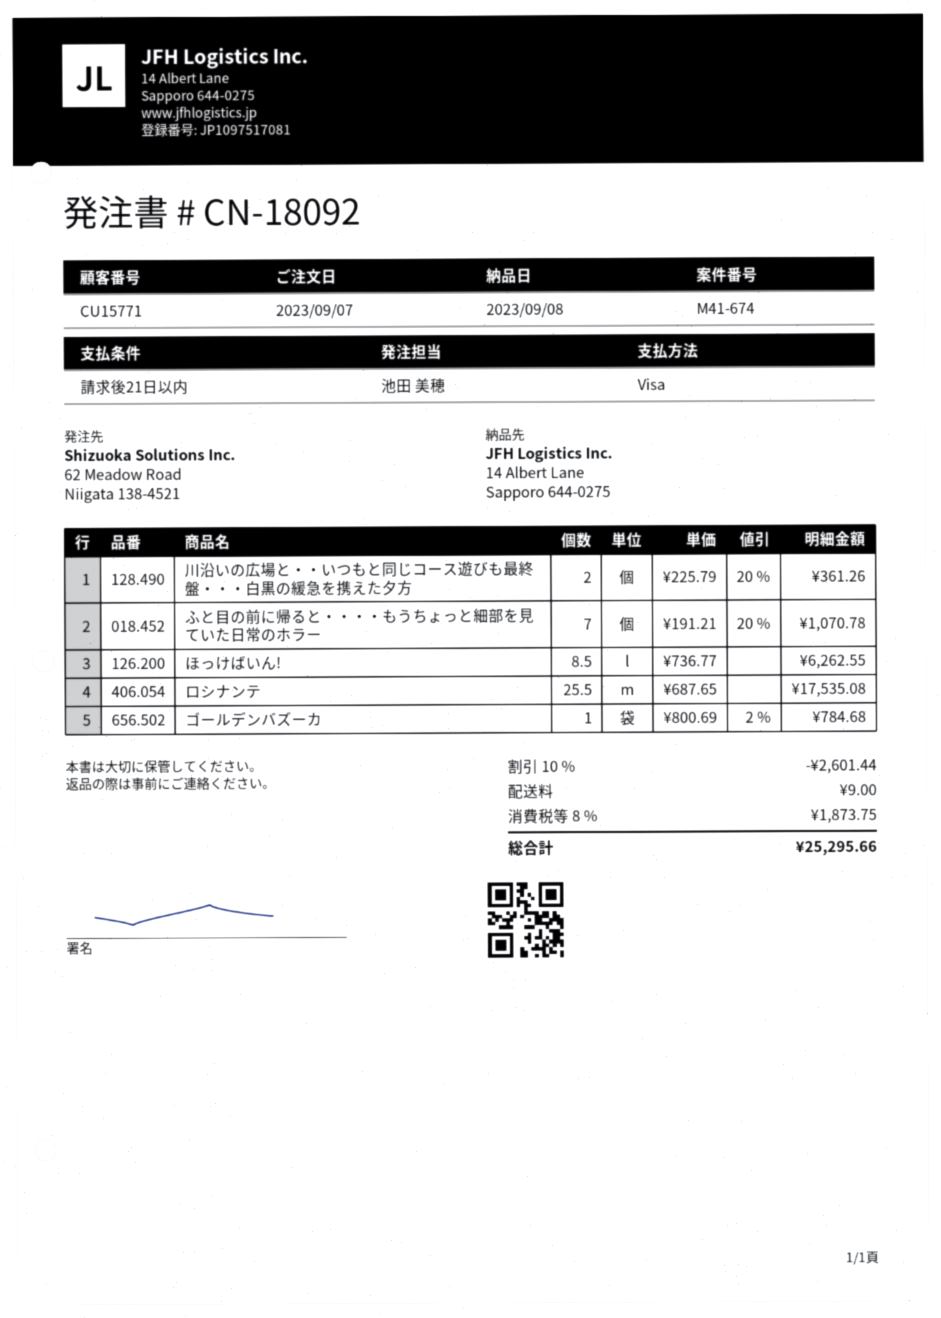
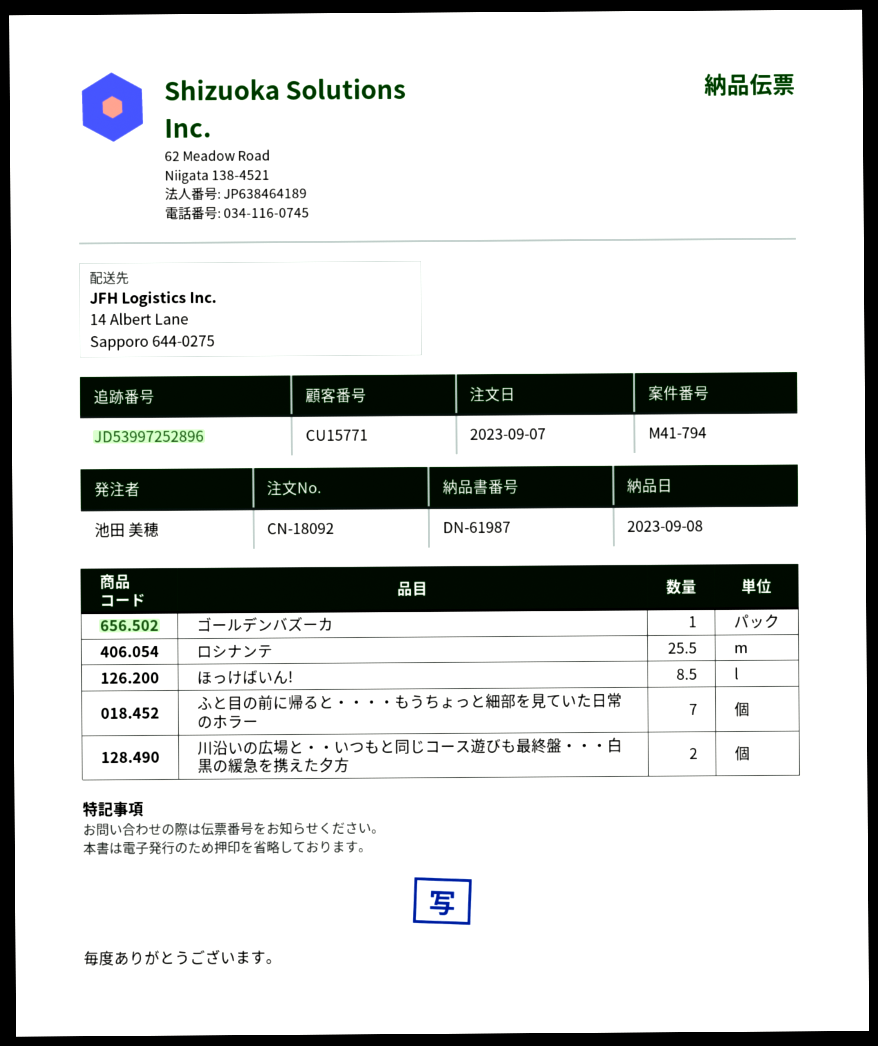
reference: M41-674 -> M41-794

